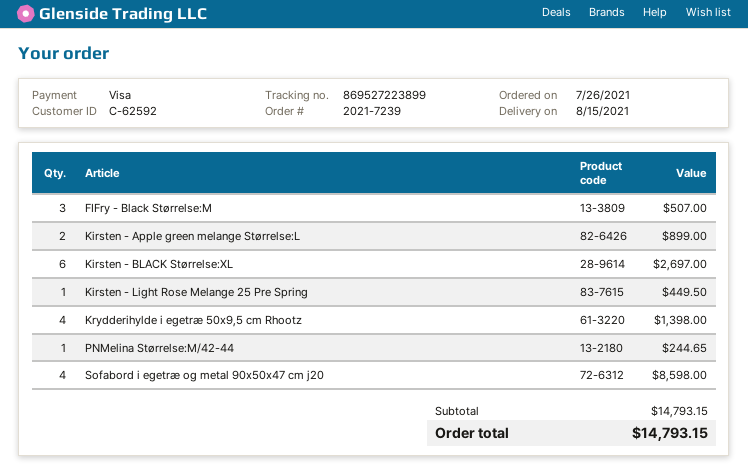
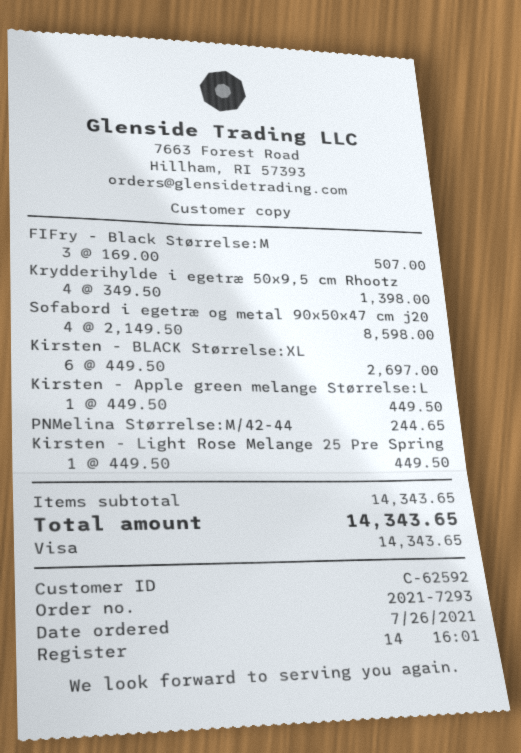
order number: 2021-7239 -> 2021-7293
Kirsten - Apple green melange Størrelse:L: 2 for 899.00 -> 1 for 449.50
subtotal: 14793.15 -> 14343.65
total: 14793.15 -> 14343.65

